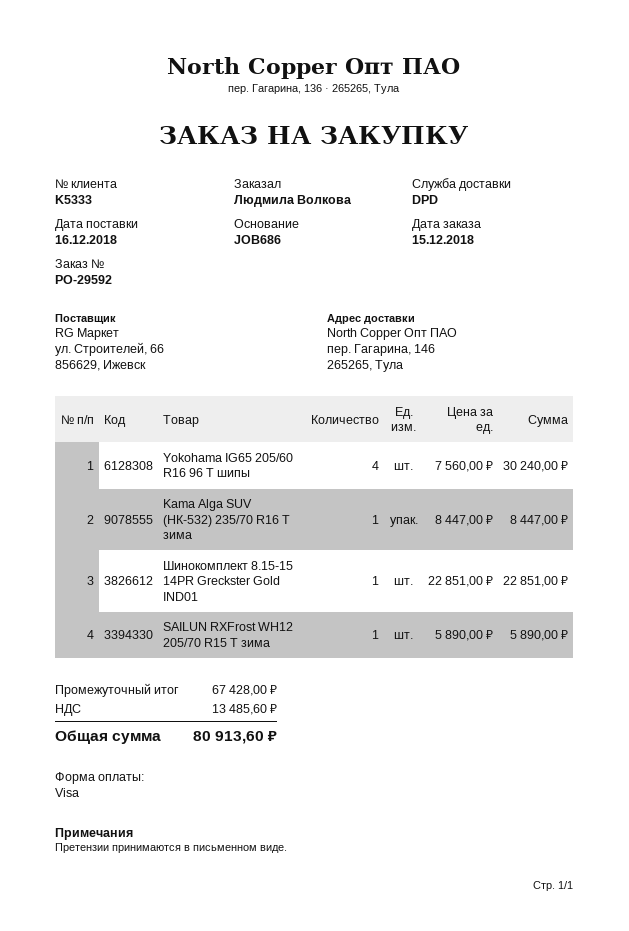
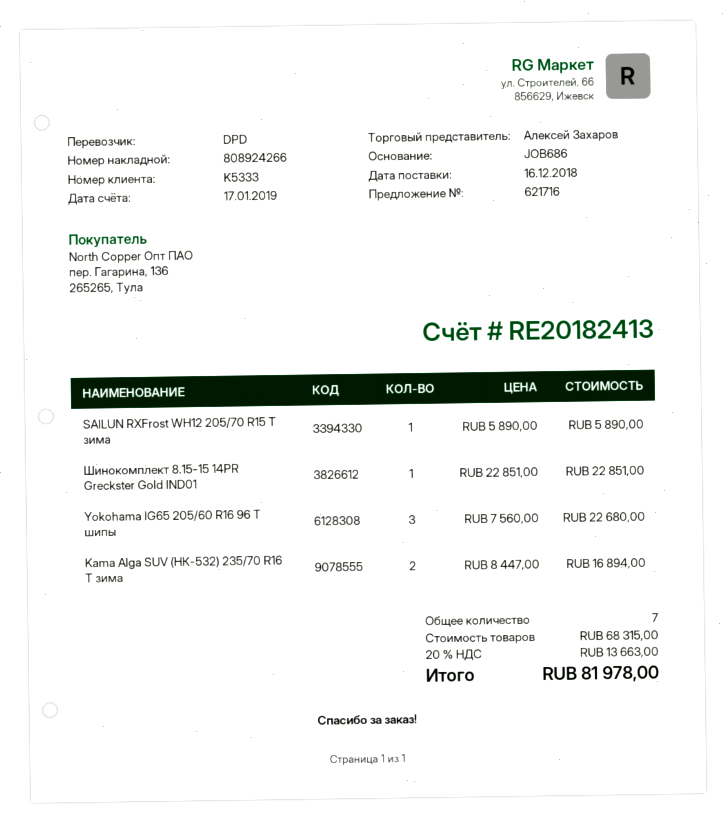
Yokohama IG65 205/60 R16 96 T шипы: 4 x 7560.00 = 30240.00 -> 3 x 7560.00 = 22680.00
Kama Alga SUV (НК-532) 235/70 R16 T зима: 1 x 8447.00 = 8447.00 -> 2 x 8447.00 = 16894.00
subtotal: 67428.00 -> 68315.00
tax: 13485.60 -> 13663.00
total: 80913.60 -> 81978.00

